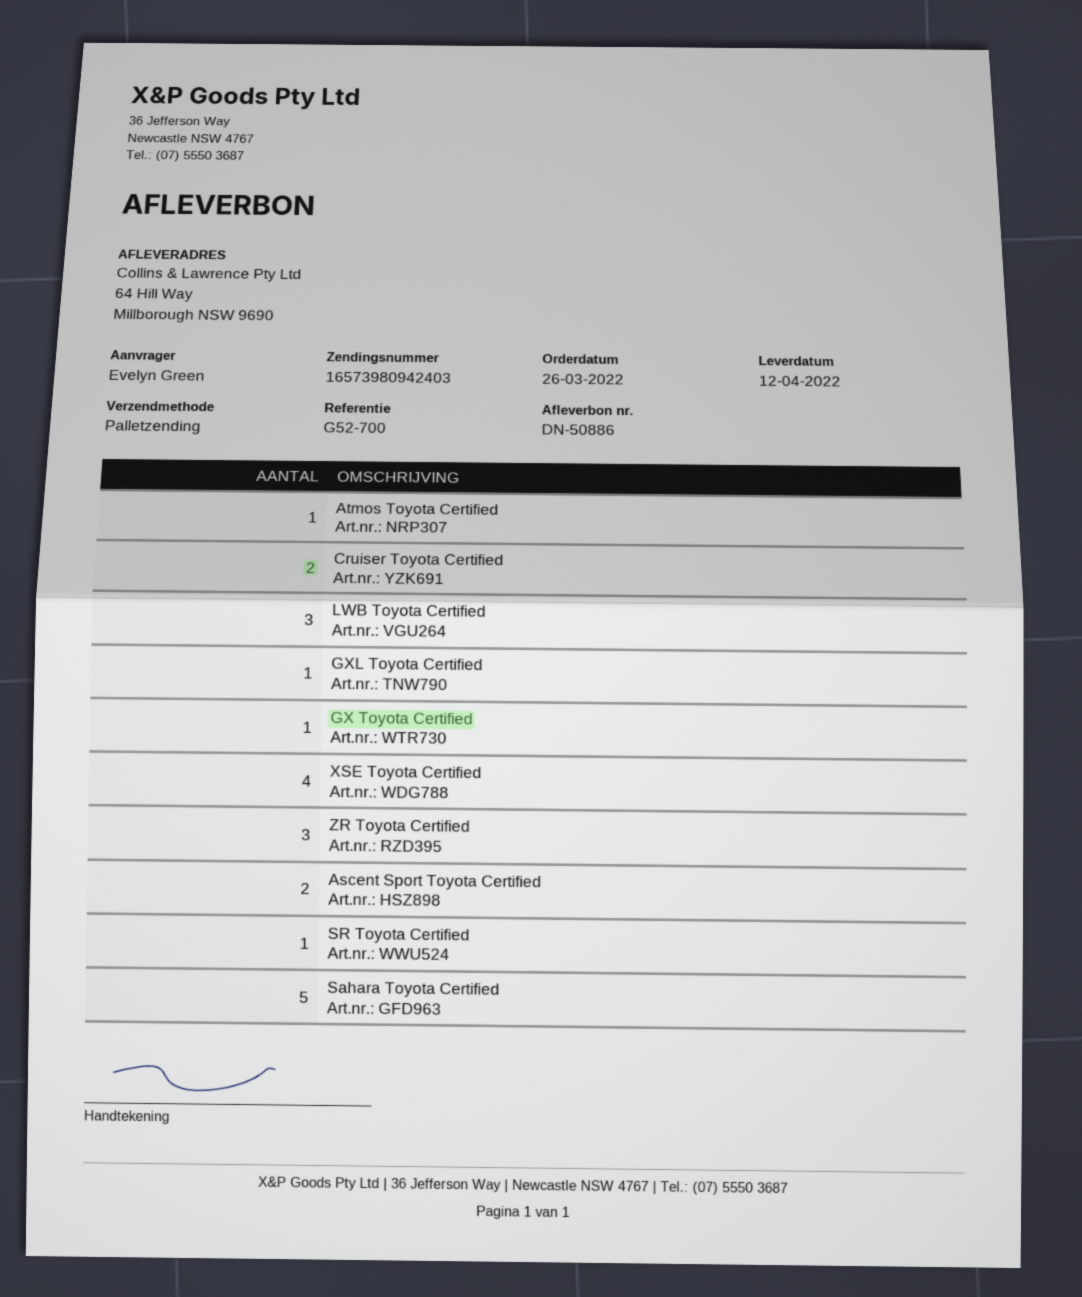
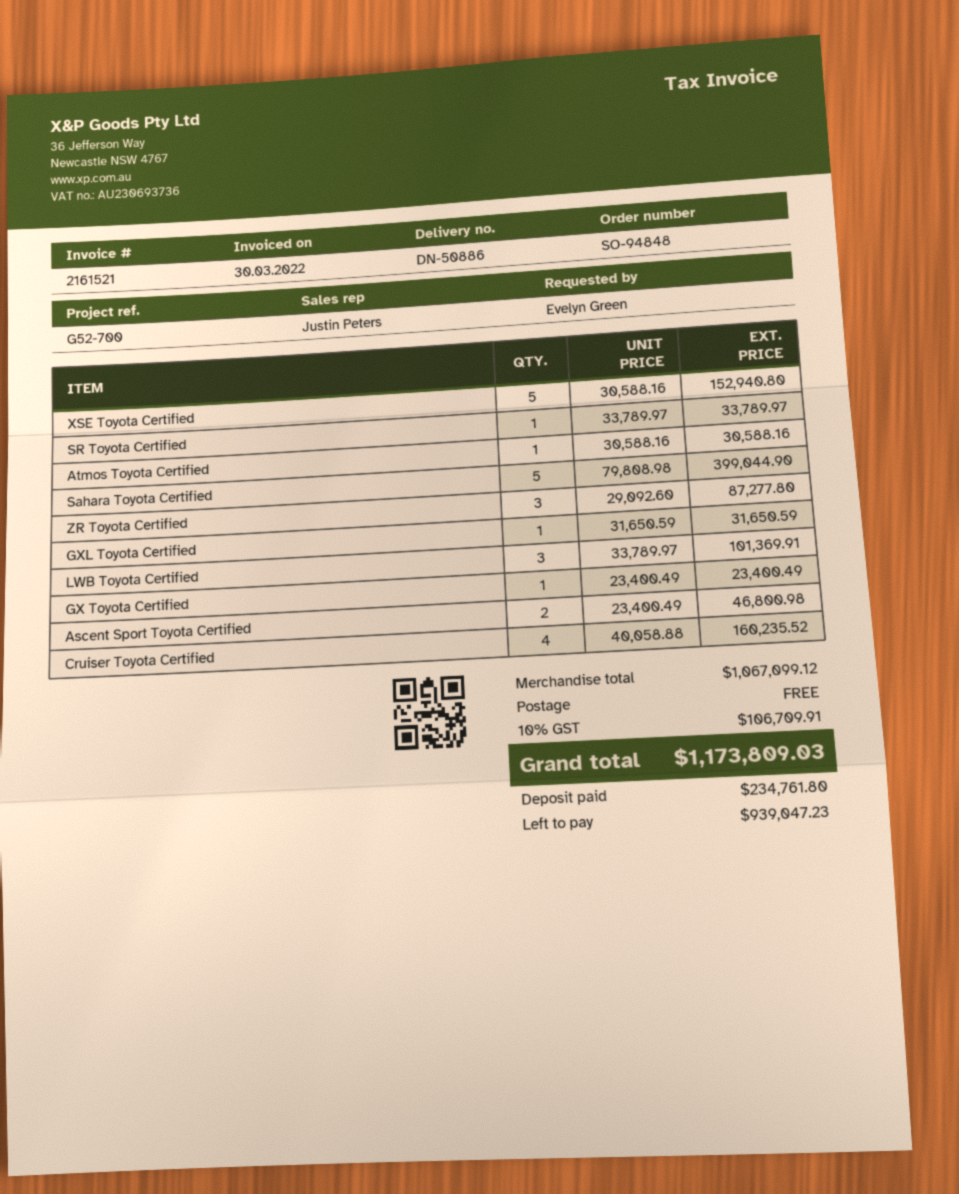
Cruiser Toyota Certified: 2 -> 4
XSE Toyota Certified: 4 -> 5

